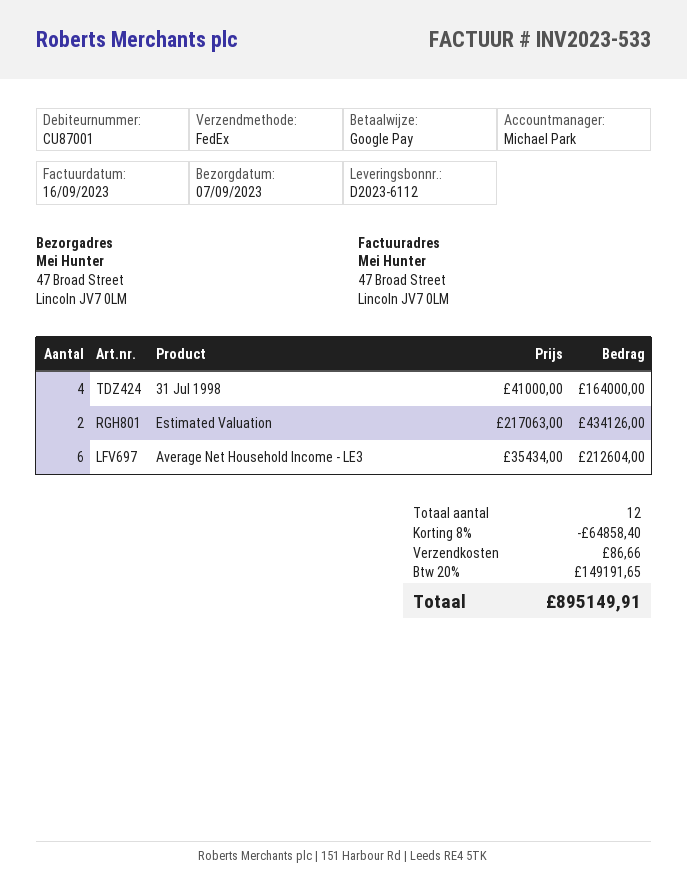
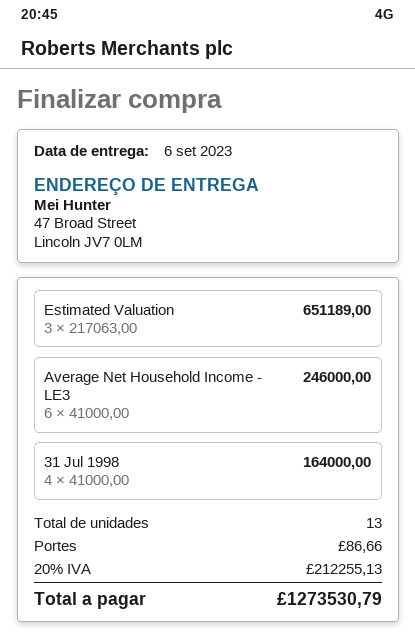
delivery date: 2023-09-07 -> 2023-09-06
Estimated Valuation: 2 x 217063.00 = 434126.00 -> 3 x 217063.00 = 651189.00
Average Net Household Income - LE3: 6 x 35434.00 = 212604.00 -> 6 x 41000.00 = 246000.00
total quantity: 12 -> 13
discount: 8% = 64858.40 -> none
tax: 20% = 149191.65 -> 20% = 212255.13
total: 895149.91 -> 1273530.79

